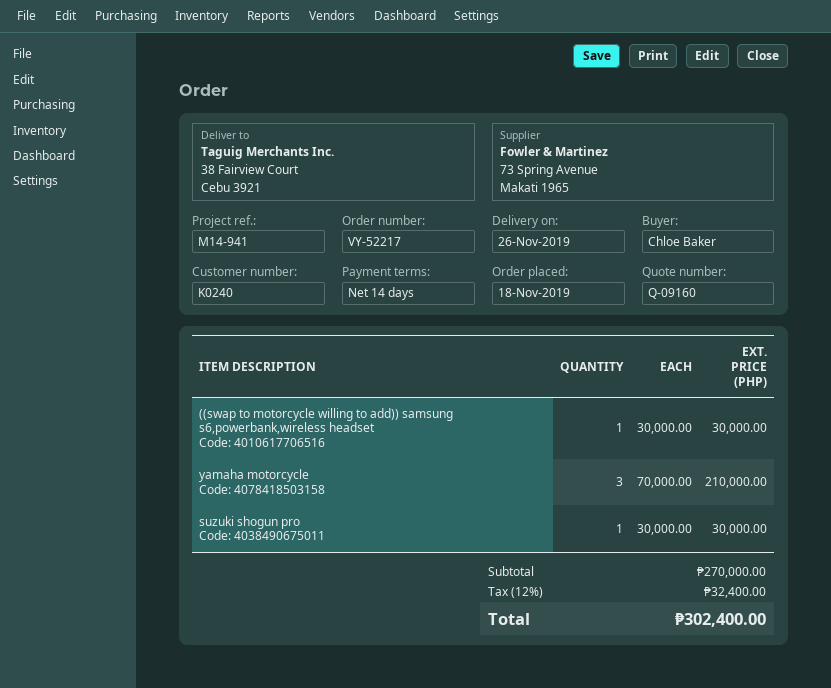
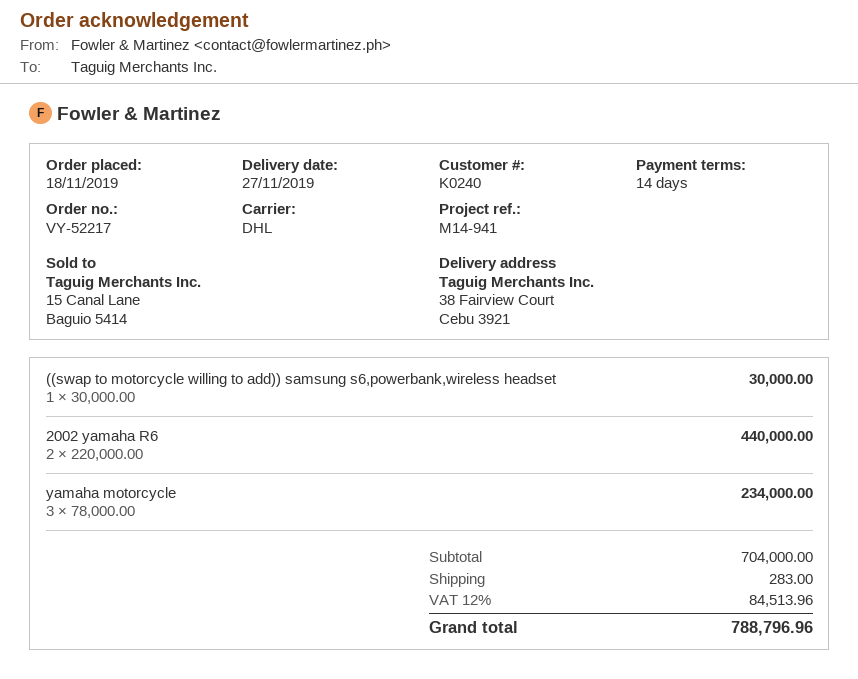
delivery date: 2019-11-26 -> 2019-11-27
yamaha motorcycle: 3 x 70000.00 = 210000.00 -> 3 x 78000.00 = 234000.00
suzuki shogun pro: 1 x 30000.00 = 30000.00 -> none
2002 yamaha R6: none -> 2 x 220000.00 = 440000.00
subtotal: 270000.00 -> 704000.00
shipping: none -> 283.00
tax: 12% = 32400.00 -> 12% = 84513.96
total: 302400.00 -> 788796.96

